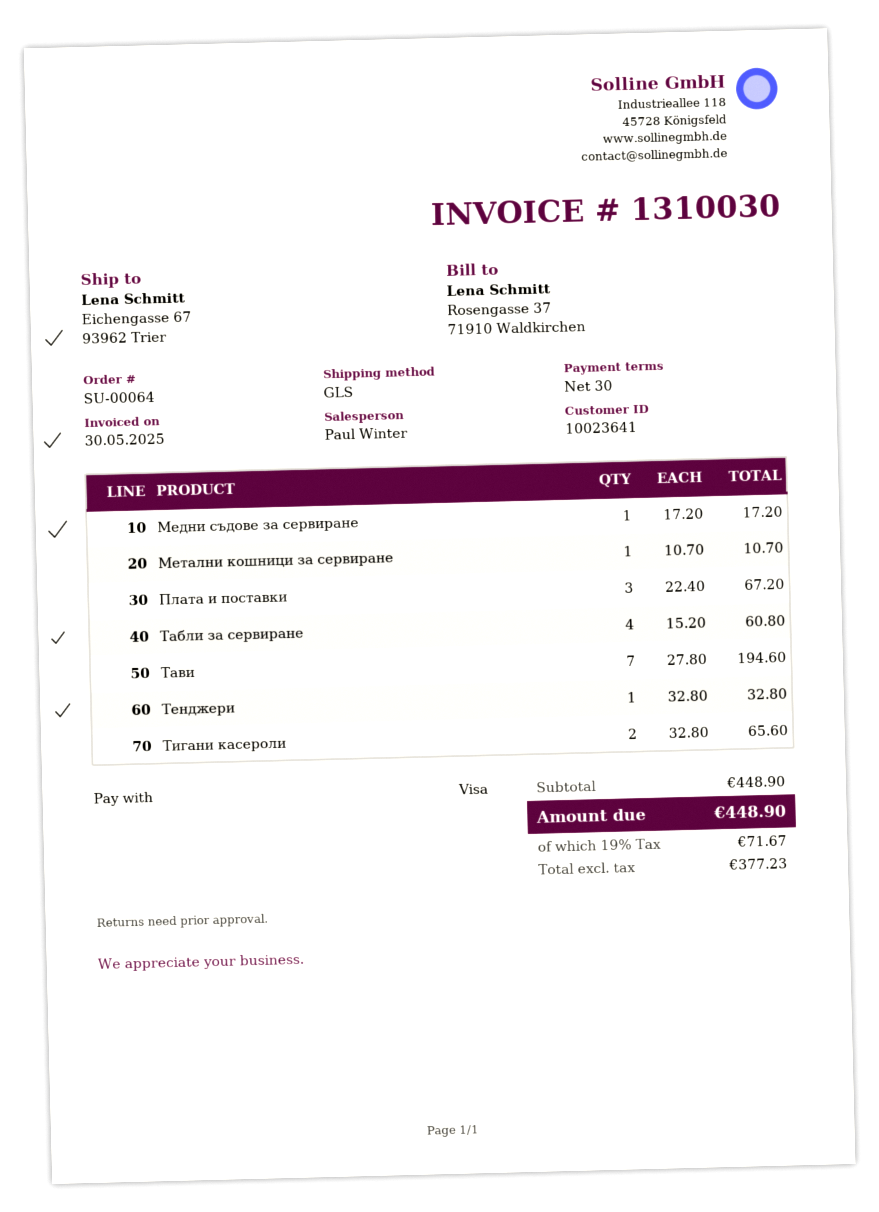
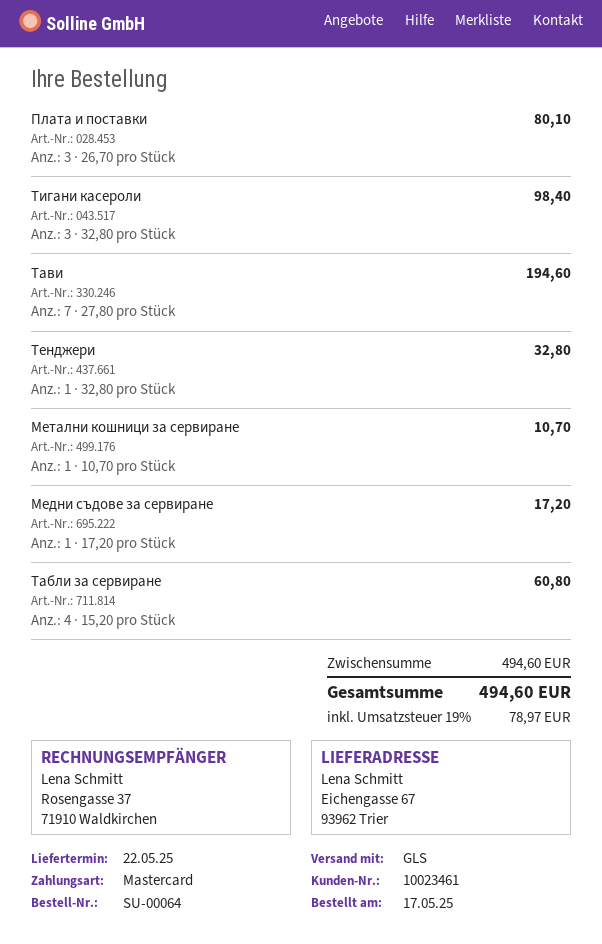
customer number: 10023641 -> 10023461
payment method: Visa -> Mastercard
Плата и поставки: 3 x 22.40 = 67.20 -> 3 x 26.70 = 80.10
Тигани касероли: 2 x 32.80 = 65.60 -> 3 x 32.80 = 98.40
subtotal: 448.90 -> 494.60
tax: 19% = 71.67 -> 19% = 78.97
total: 448.90 -> 494.60

